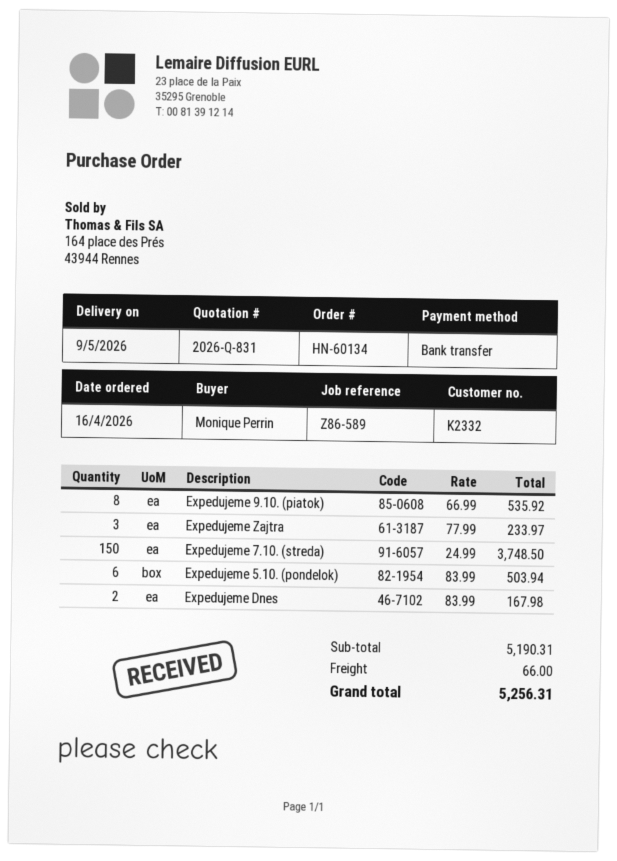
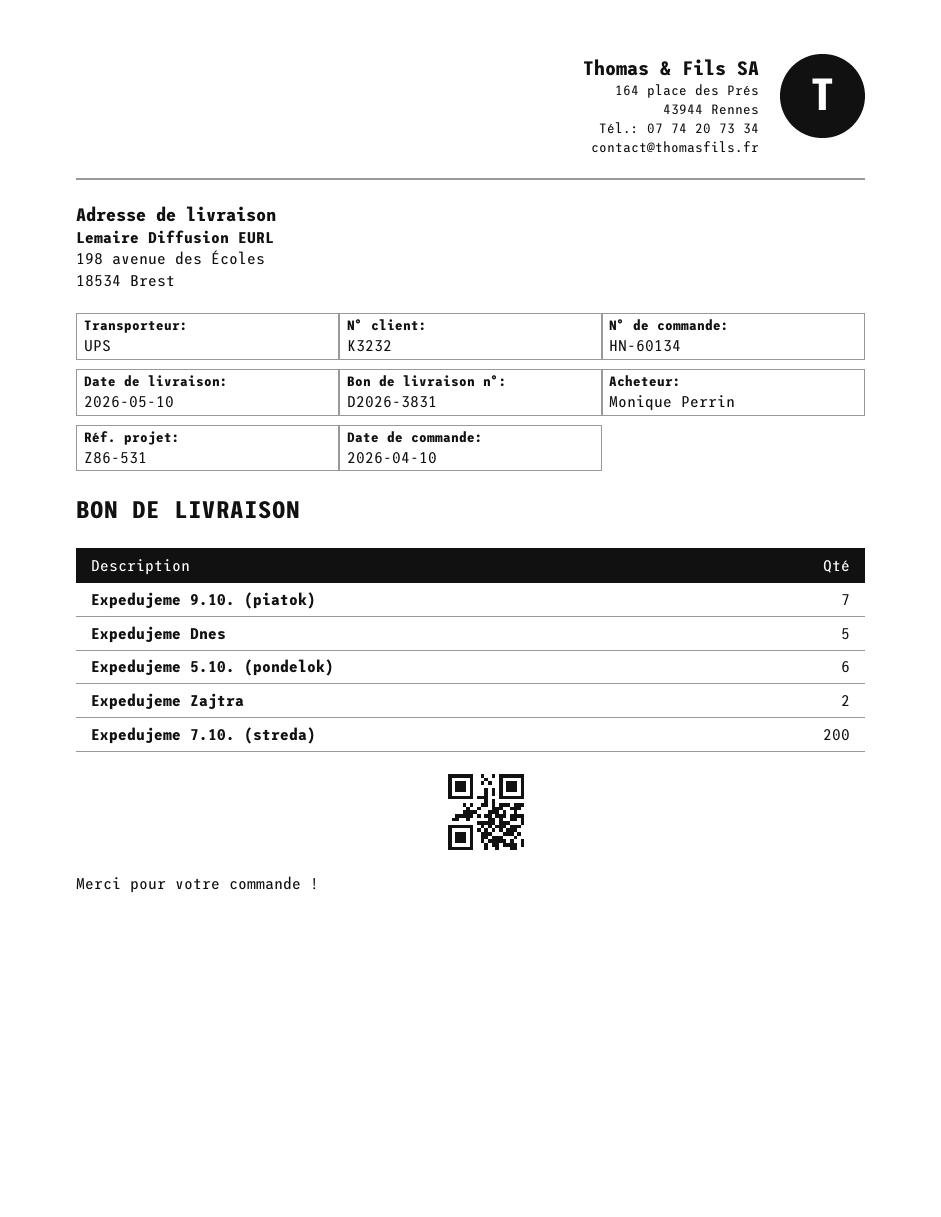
order date: 2026-04-16 -> 2026-04-10
delivery date: 2026-05-09 -> 2026-05-10
customer number: K2332 -> K3232
reference: Z86-589 -> Z86-531
Expedujeme 9.10. (piatok): 8 -> 7
Expedujeme Zajtra: 3 -> 2
Expedujeme 7.10. (streda): 150 -> 200
Expedujeme Dnes: 2 -> 5

